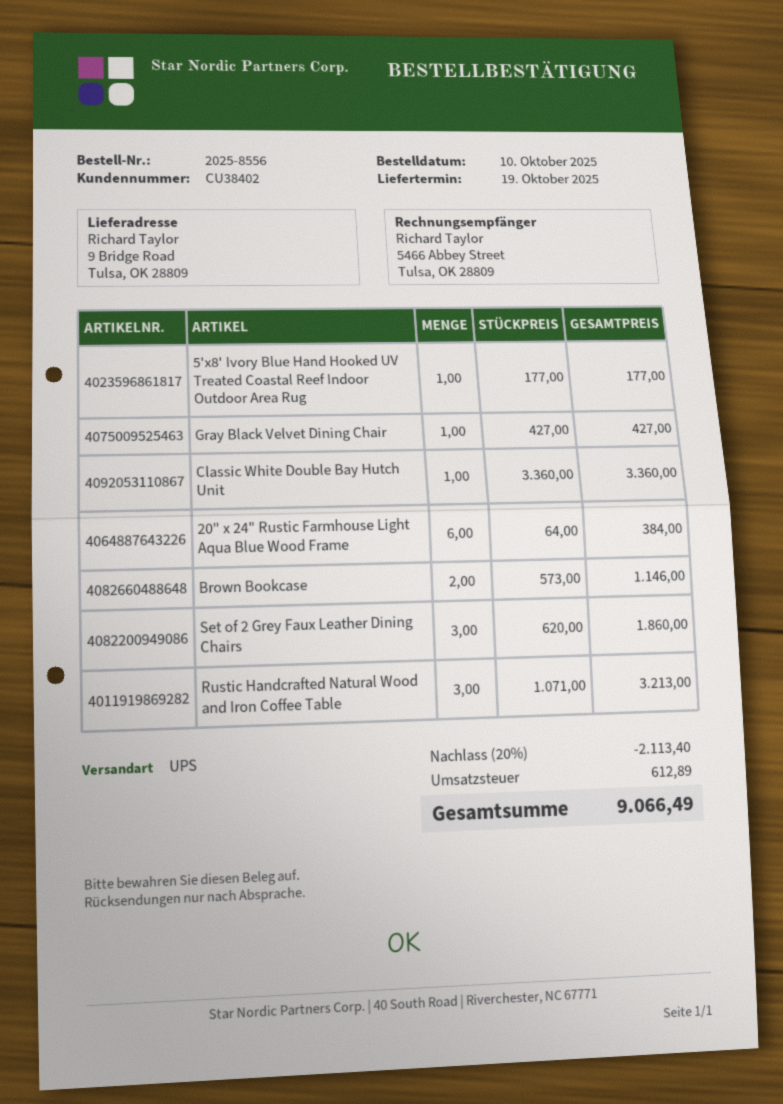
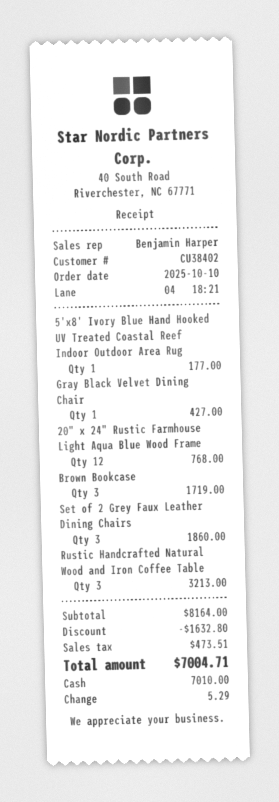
Classic White Double Bay Hutch Unit: 1 for 3360.00 -> none
20" x 24" Rustic Farmhouse Light Aqua Blue Wood Frame: 6 for 384.00 -> 12 for 768.00
Brown Bookcase: 2 for 1146.00 -> 3 for 1719.00
discount: 2113.40 -> 1632.80
tax: 612.89 -> 473.51
total: 9066.49 -> 7004.71

